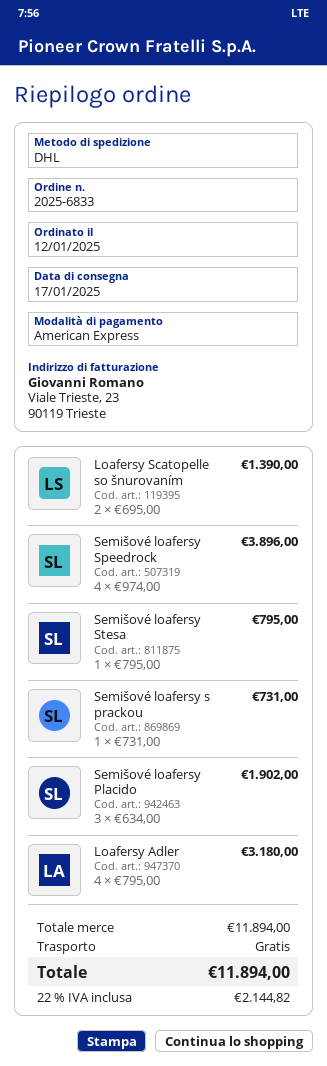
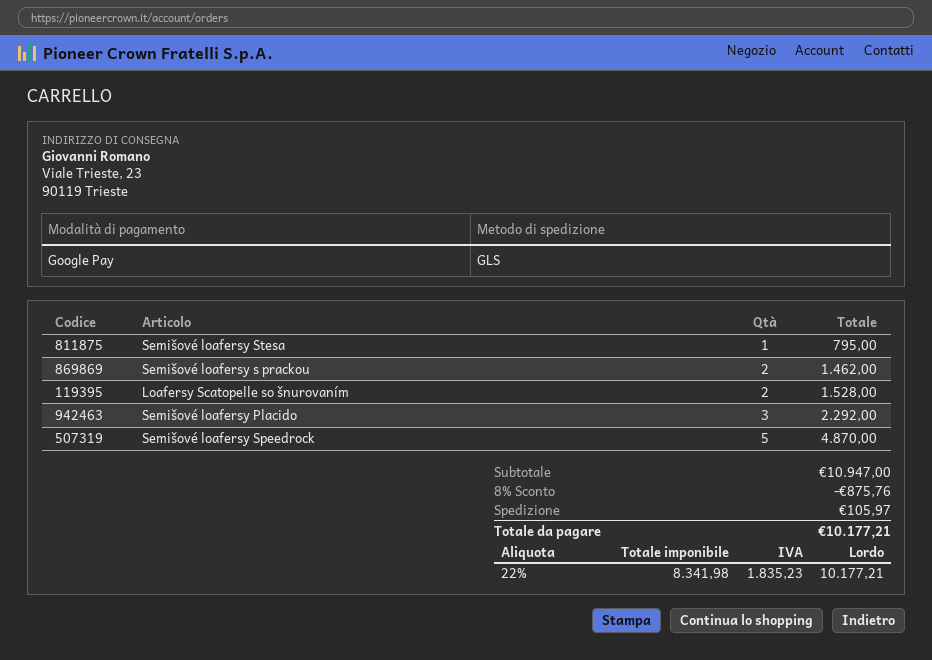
payment method: American Express -> Google Pay
shipping method: DHL -> GLS
Loafersy Scatopelle so šnurovaním: 2 for 1390.00 -> 2 for 1528.00
Semišové loafersy Speedrock: 4 for 3896.00 -> 5 for 4870.00
Semišové loafersy s prackou: 1 for 731.00 -> 2 for 1462.00
Semišové loafersy Placido: 3 for 1902.00 -> 3 for 2292.00
Loafersy Adler: 4 for 3180.00 -> none
subtotal: 11894.00 -> 10947.00
discount: none -> 8% = 875.76
shipping: 0.00 -> 105.97
tax: 22% = 2144.82 -> 22% = 1835.23
total: 11894.00 -> 10177.21

